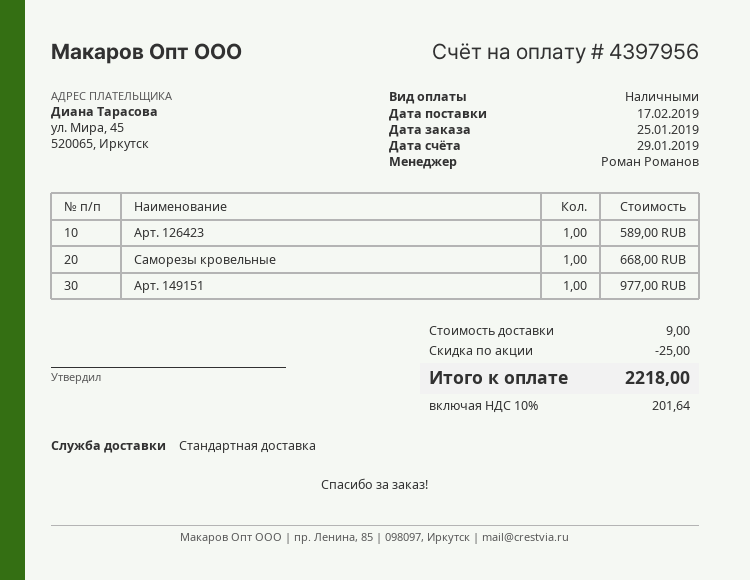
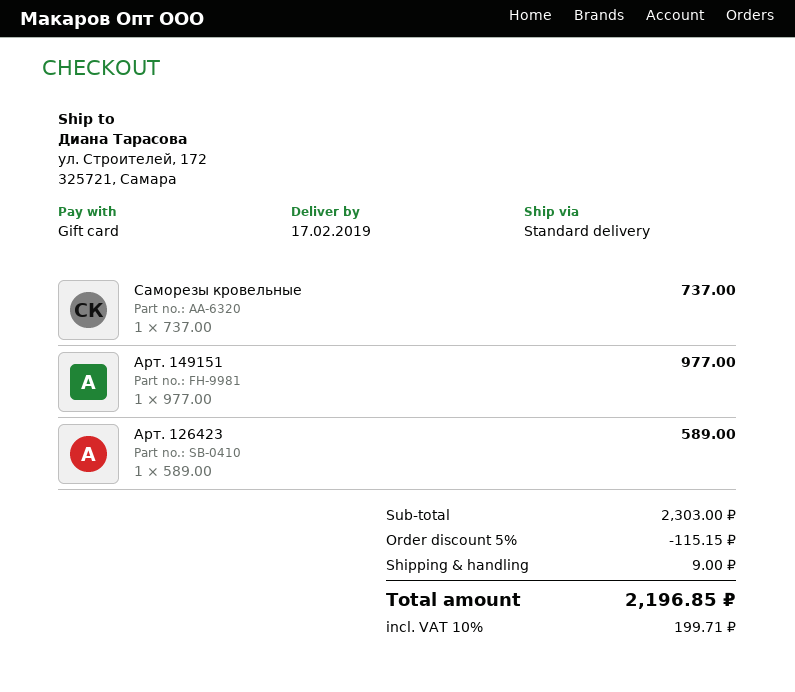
payment method: cash -> gift card
Саморезы кровельные: 1 for 668.00 -> 1 for 737.00
discount: 25.00 -> 115.15
tax: 10% = 201.64 -> 10% = 199.71
total: 2218.00 -> 2196.85

